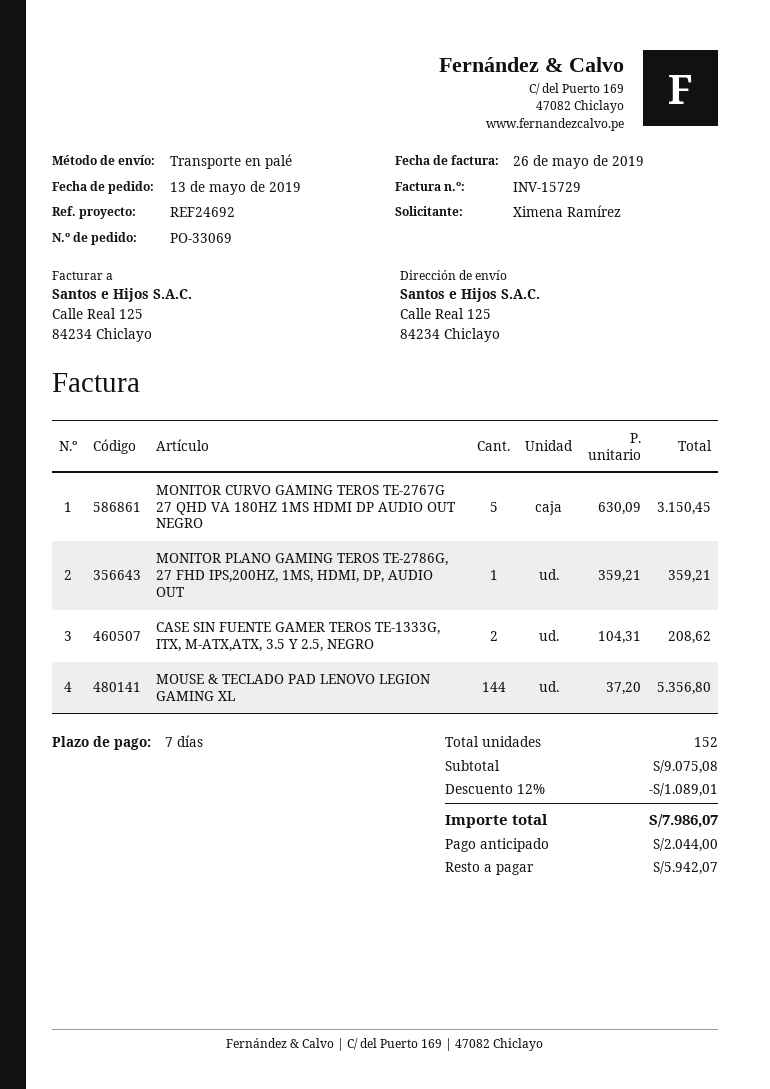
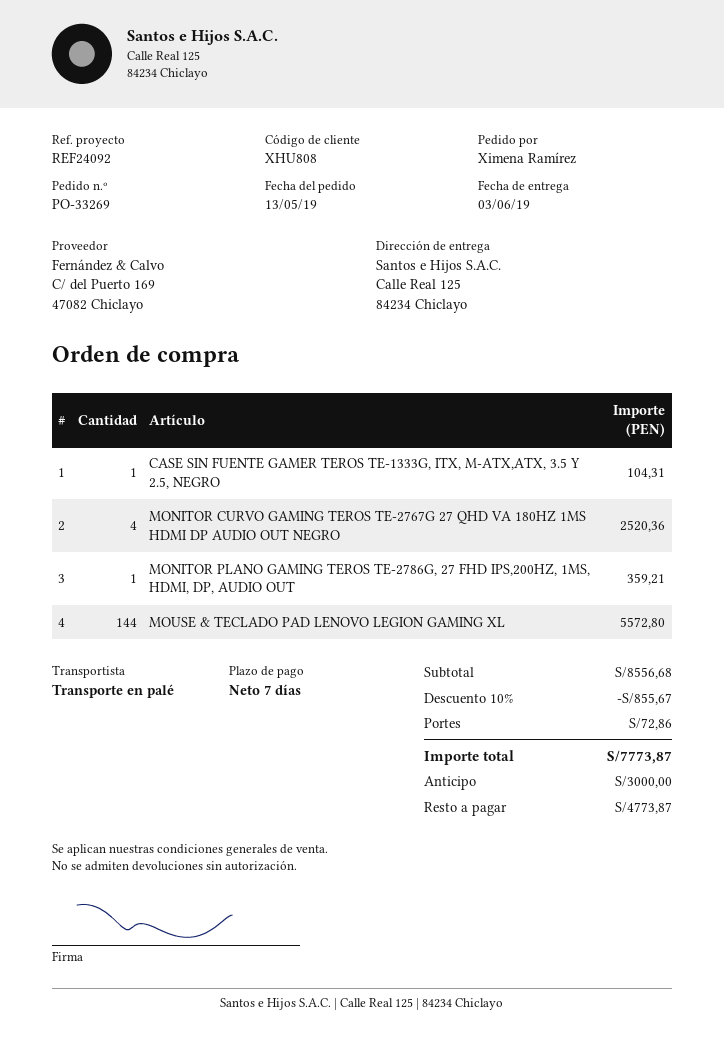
order number: PO-33069 -> PO-33269
reference: REF24692 -> REF24092
MONITOR CURVO GAMING TEROS TE-2767G 27 QHD VA 180HZ 1MS HDMI DP AUDIO OUT NEGRO: 5 for 3150.45 -> 4 for 2520.36
CASE SIN FUENTE GAMER TEROS TE-1333G, ITX, M-ATX,ATX, 3.5 Y 2.5, NEGRO: 2 for 208.62 -> 1 for 104.31
MOUSE & TECLADO PAD LENOVO LEGION GAMING XL: 144 for 5356.80 -> 144 for 5572.80
subtotal: 9075.08 -> 8556.68
discount: 12% = 1089.01 -> 10% = 855.67
shipping: none -> 72.86
total: 7986.07 -> 7773.87
deposit: 2044.00 -> 3000.00
balance: 5942.07 -> 4773.87

